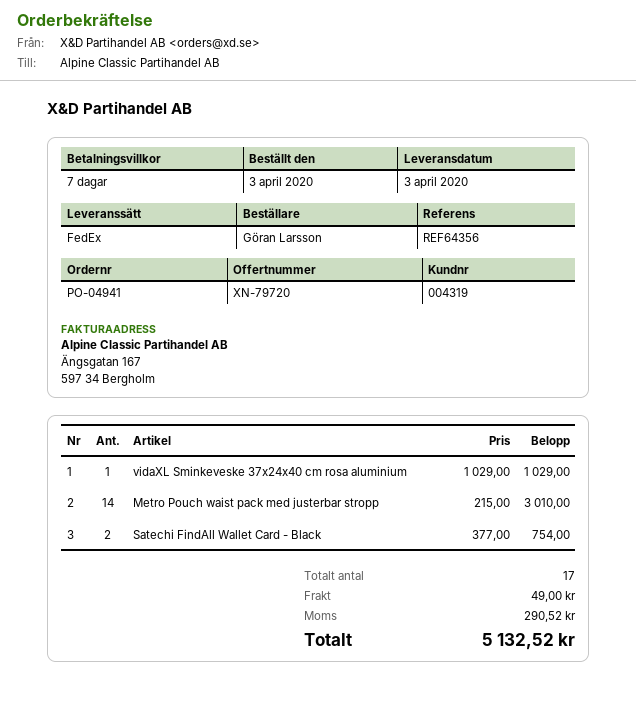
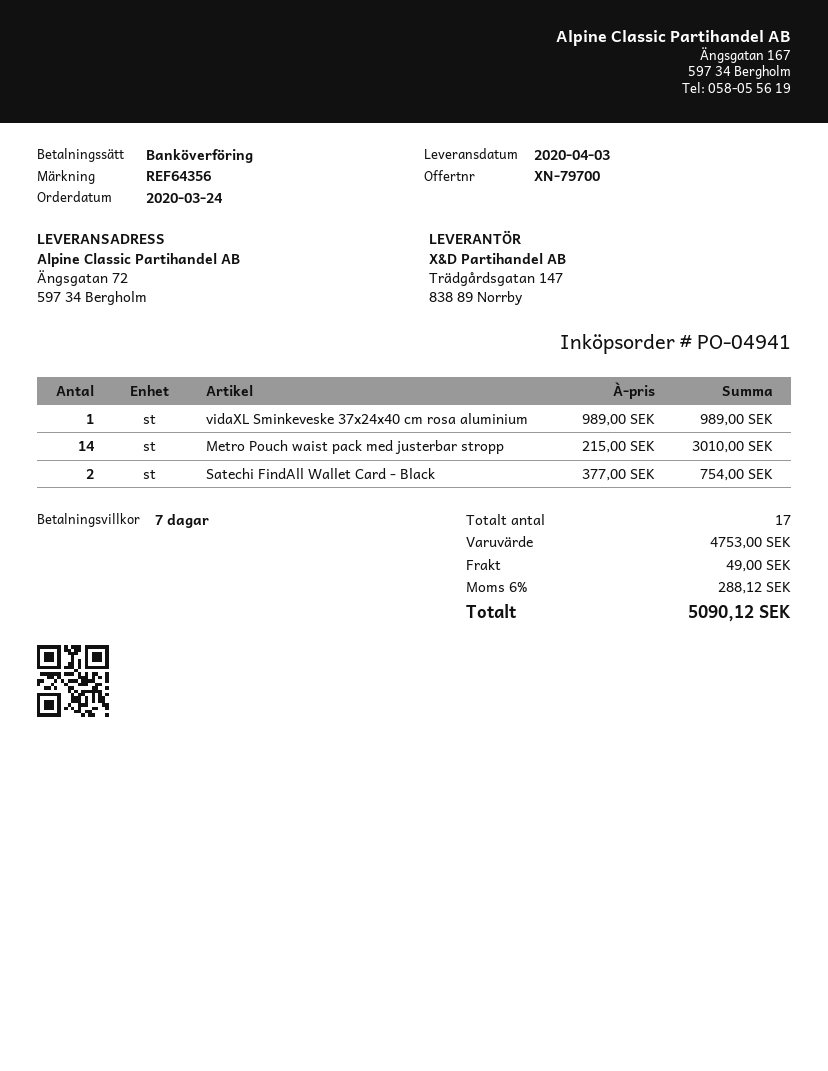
quote number: XN-79720 -> XN-79700
order date: 2020-04-03 -> 2020-03-24
vidaXL Sminkeveske 37x24x40 cm rosa aluminium: 1 x 1029.00 = 1029.00 -> 1 x 989.00 = 989.00
tax: 290.52 -> 288.12
total: 5132.52 -> 5090.12

